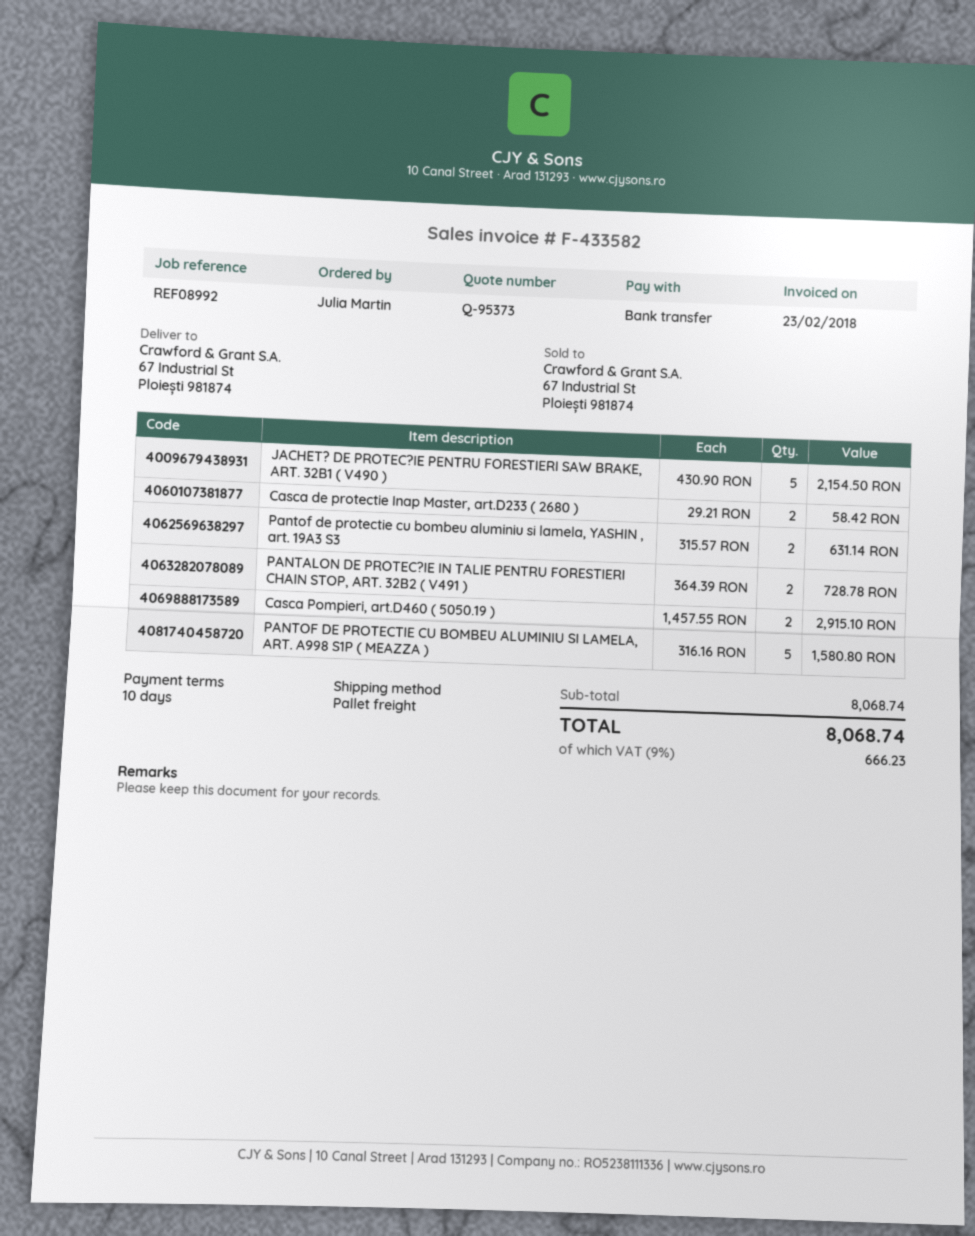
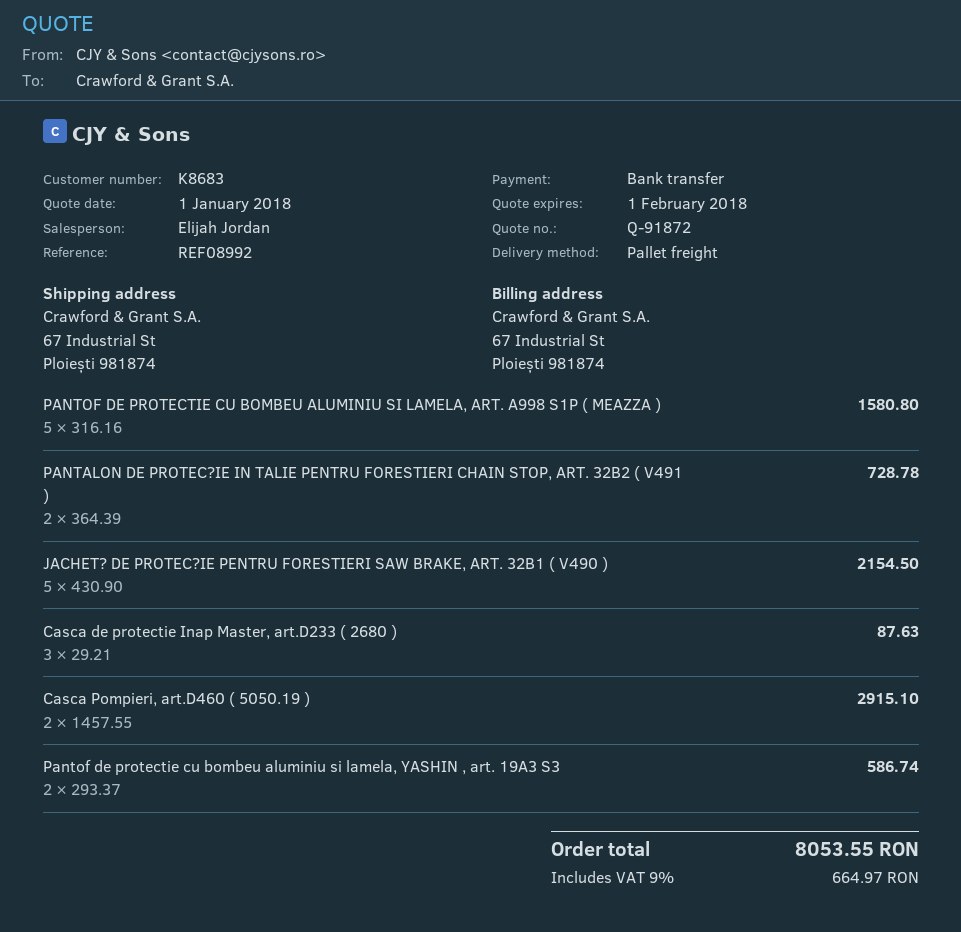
quote number: Q-95373 -> Q-91872
Casca de protectie Inap Master, art.D233 ( 2680 ): 2 x 29.21 = 58.42 -> 3 x 29.21 = 87.63
Pantof de protectie cu bombeu aluminiu si lamela, YASHIN , art. 19A3 S3: 2 x 315.57 = 631.14 -> 2 x 293.37 = 586.74
tax: 9% = 666.23 -> 9% = 664.97
total: 8068.74 -> 8053.55

